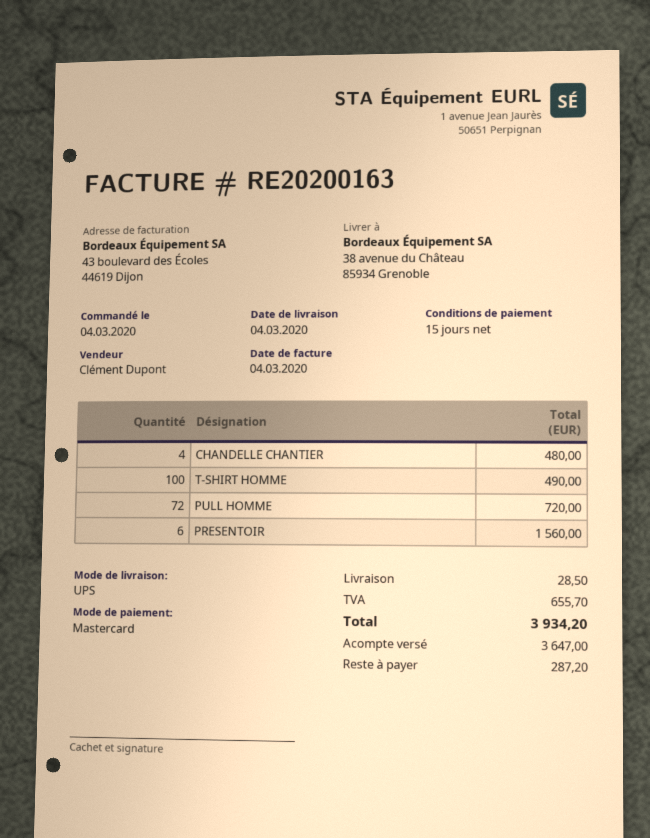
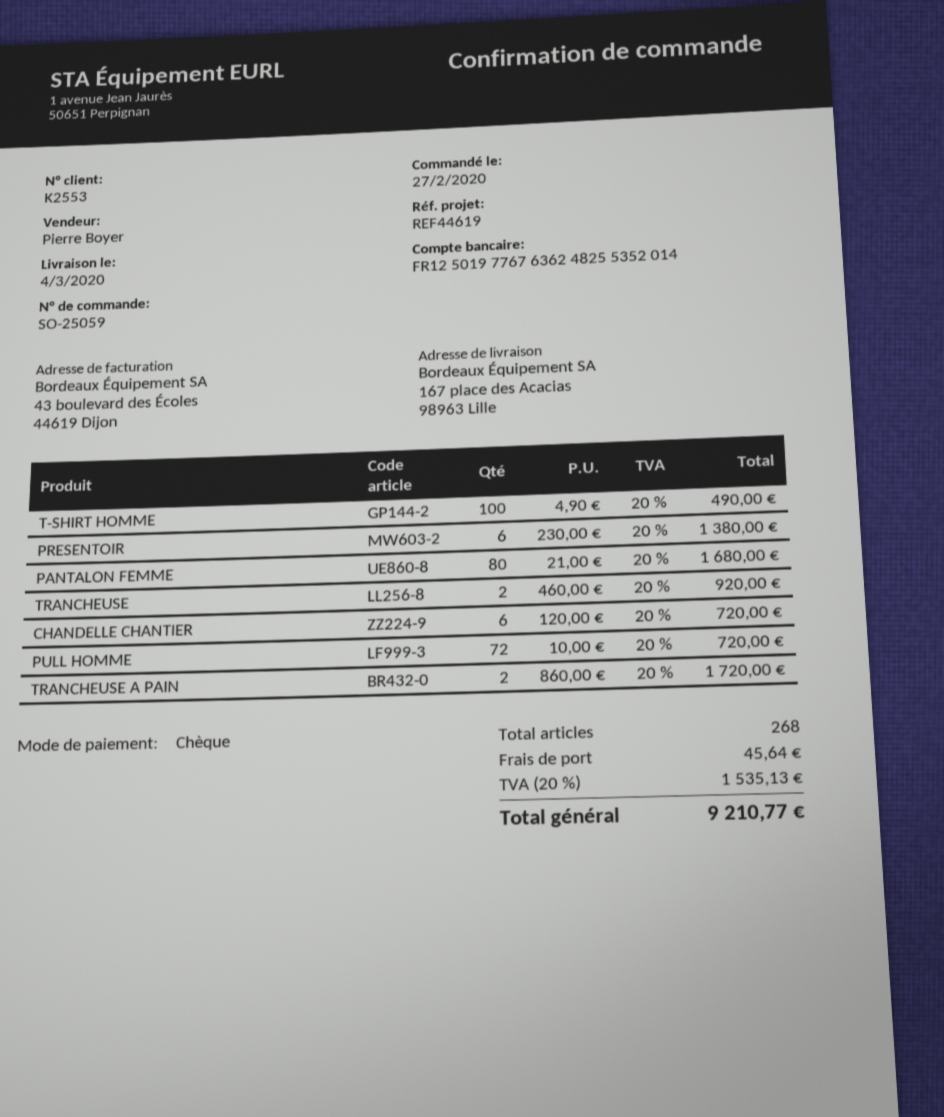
order date: 2020-03-04 -> 2020-02-27
sales rep: Clément Dupont -> Pierre Boyer
payment method: Mastercard -> cheque
ship to: 38 avenue du Château, 85934 Grenoble -> 167 place des Acacias, 98963 Lille
CHANDELLE CHANTIER: 4 for 480.00 -> 6 for 720.00
PRESENTOIR: 6 for 1560.00 -> 6 for 1380.00
PANTALON FEMME: none -> 80 for 1680.00
TRANCHEUSE: none -> 2 for 920.00
TRANCHEUSE A PAIN: none -> 2 for 1720.00
shipping: 28.50 -> 45.64
tax: 655.70 -> 1535.13
total: 3934.20 -> 9210.77

